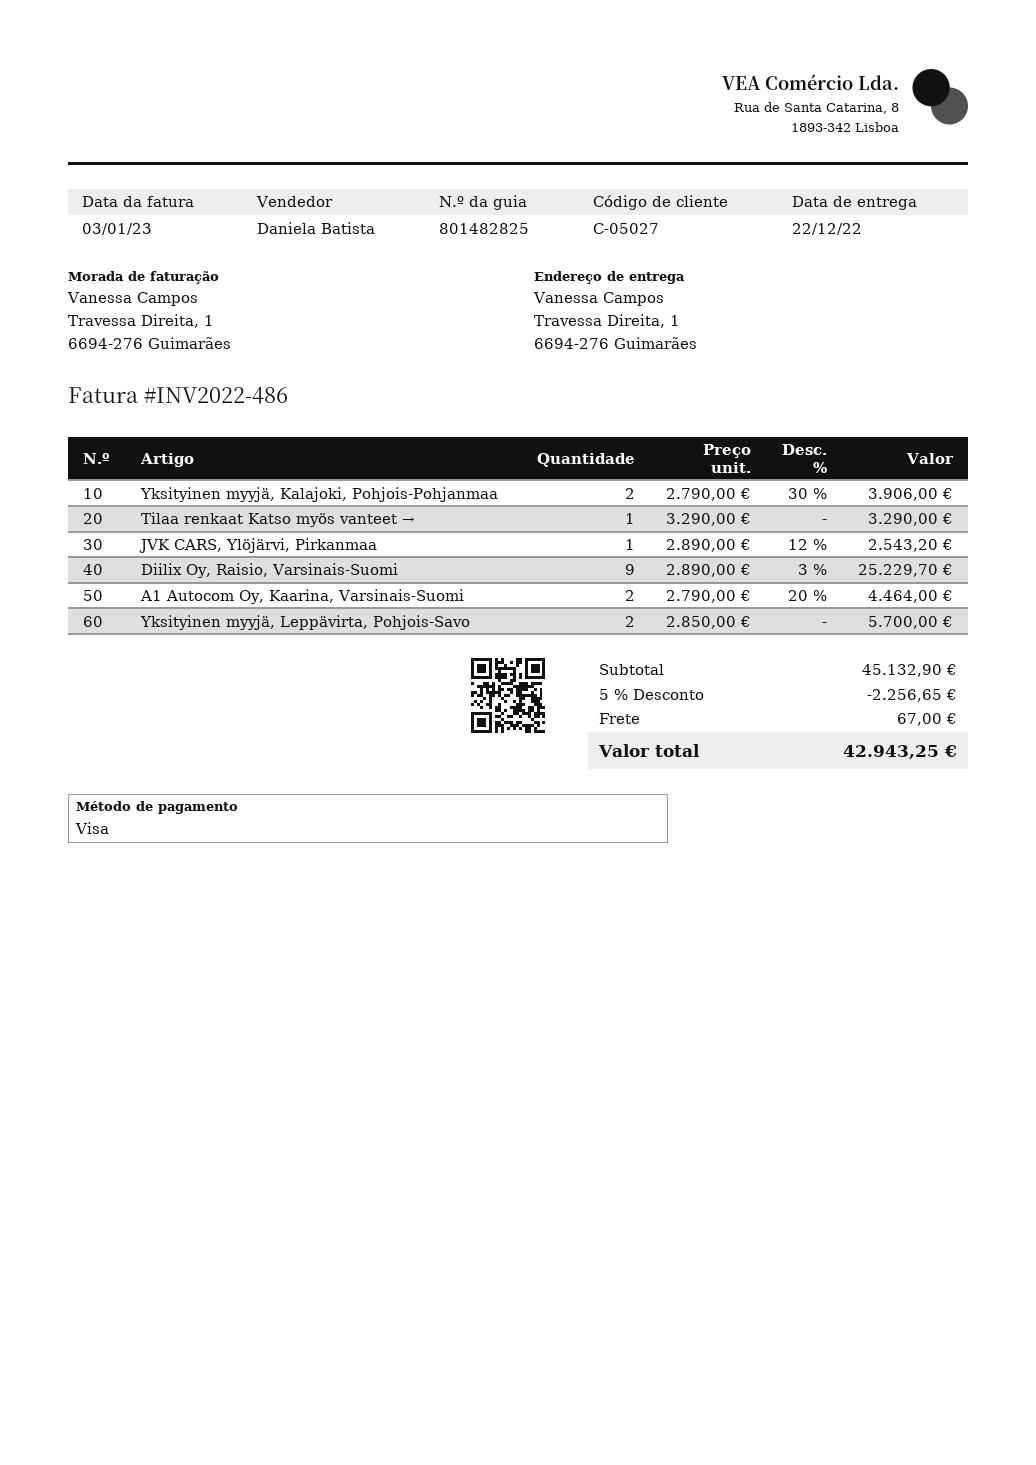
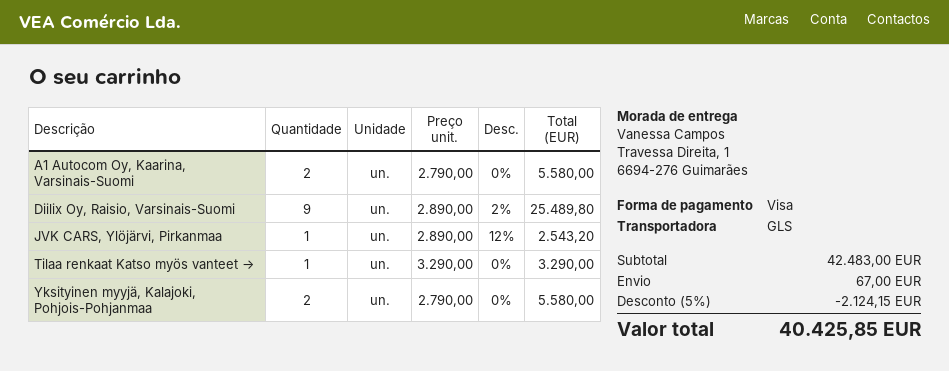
Yksityinen myyjä, Kalajoki, Pohjois-Pohjanmaa: 2 x 2790.00 - 30% = 3906.00 -> 2 x 2790.00 = 5580.00
Diilix Oy, Raisio, Varsinais-Suomi: 9 x 2890.00 - 3% = 25229.70 -> 9 x 2890.00 - 2% = 25489.80
A1 Autocom Oy, Kaarina, Varsinais-Suomi: 2 x 2790.00 - 20% = 4464.00 -> 2 x 2790.00 = 5580.00
Yksityinen myyjä, Leppävirta, Pohjois-Savo: 2 x 2850.00 = 5700.00 -> none
subtotal: 45132.90 -> 42483.00
discount: 5% = 2256.65 -> 5% = 2124.15
total: 42943.25 -> 40425.85

